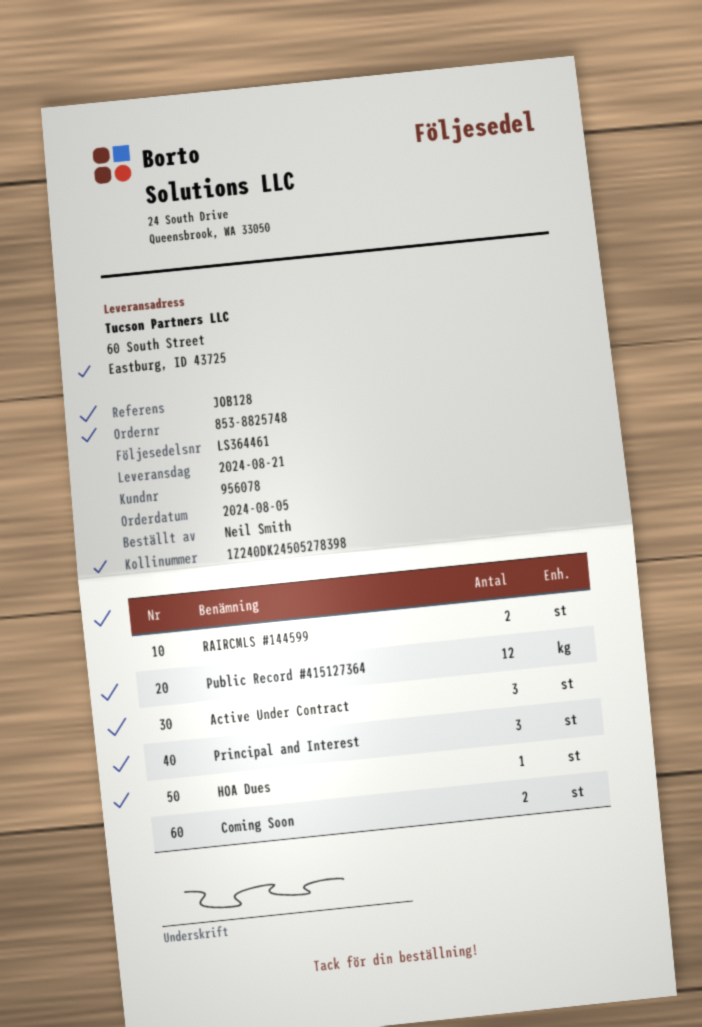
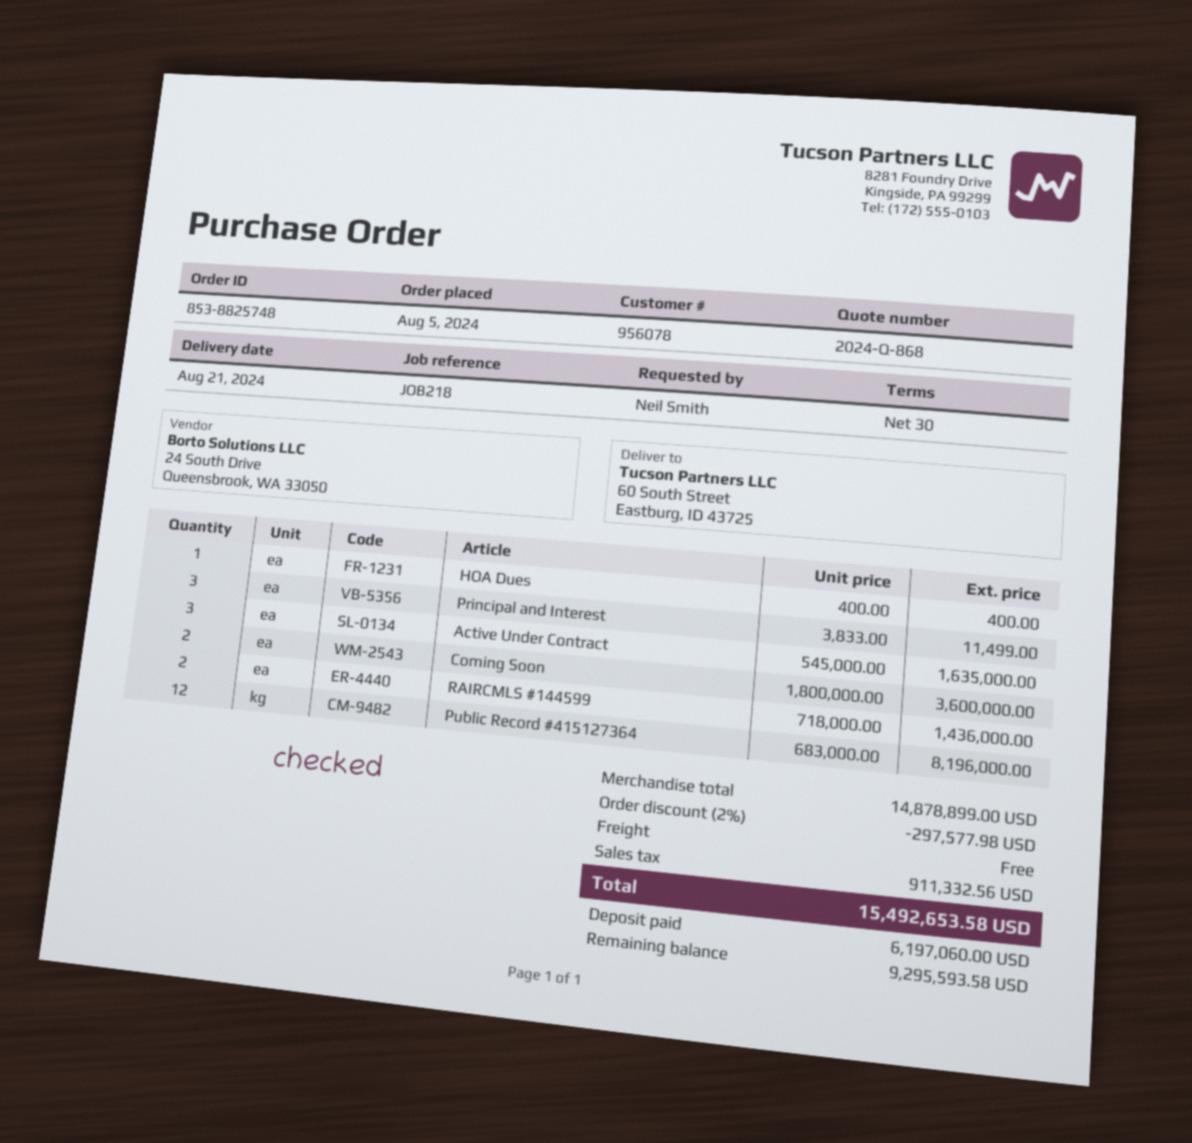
reference: JOB128 -> JOB218

